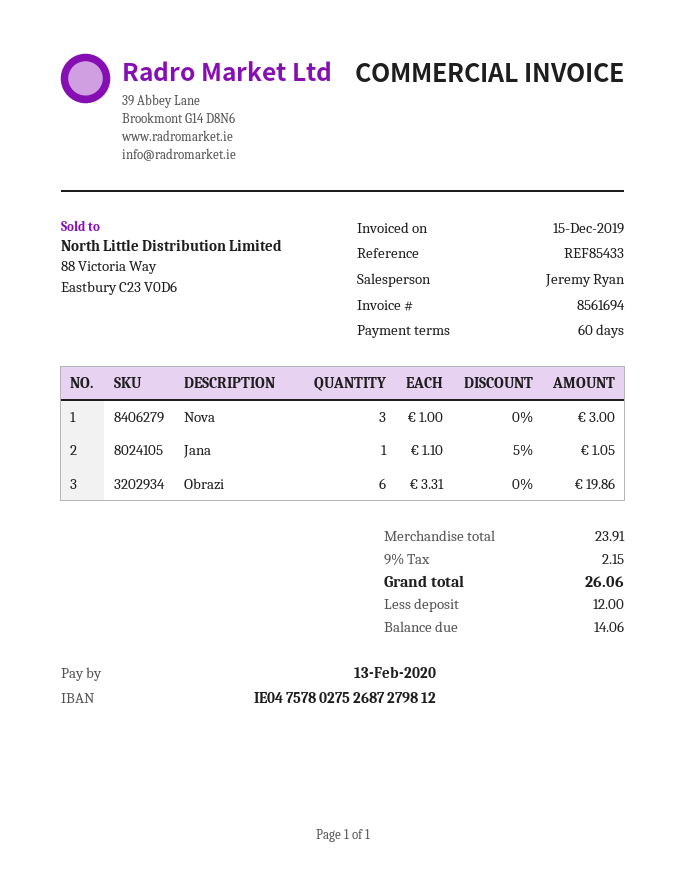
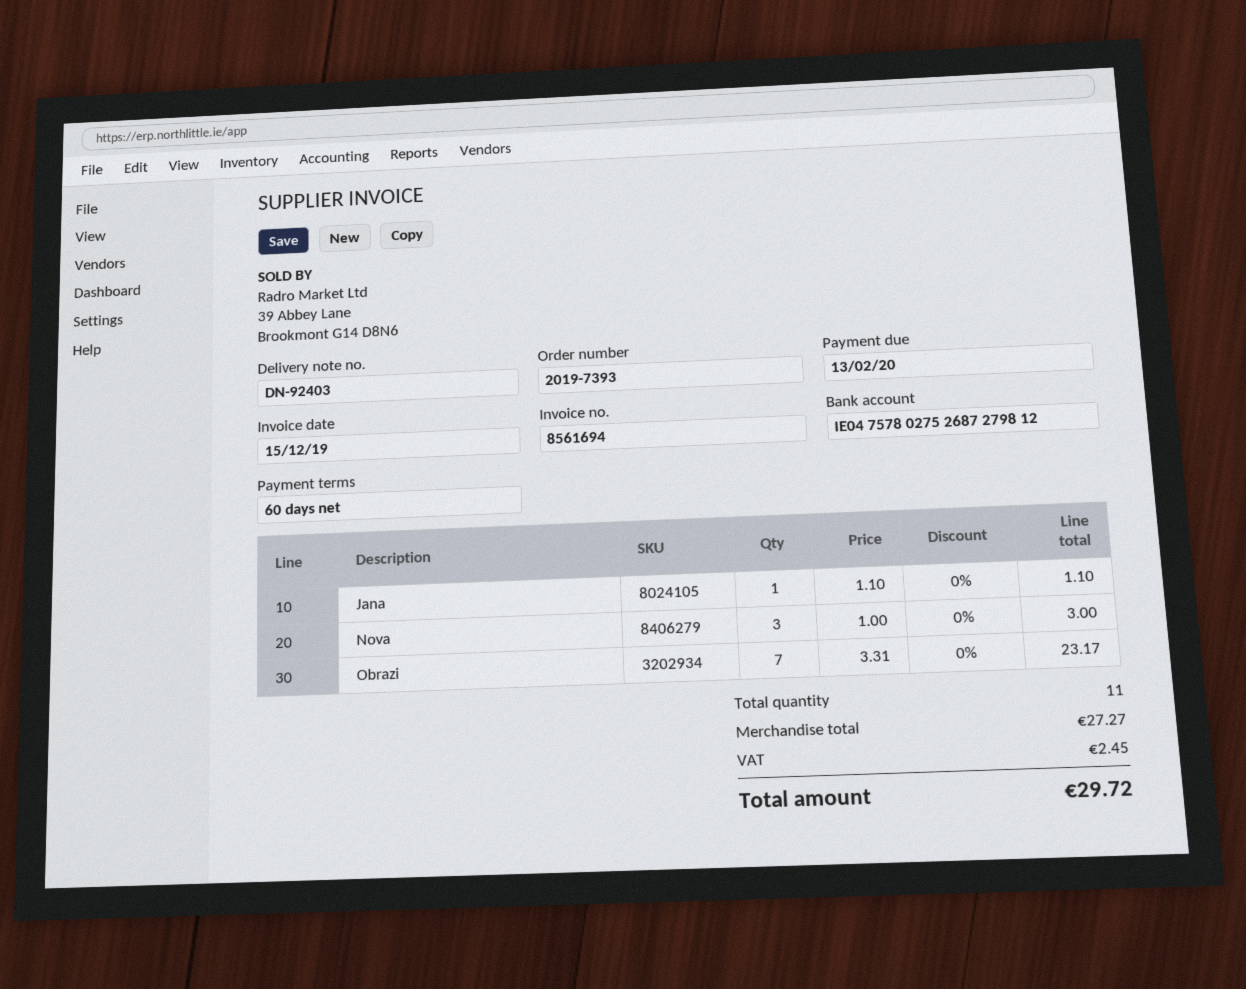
Jana: 1 x 1.10 - 5% = 1.05 -> 1 x 1.10 = 1.10
Obrazi: 6 x 3.31 = 19.86 -> 7 x 3.31 = 23.17
subtotal: 23.91 -> 27.27
tax: 2.15 -> 2.45
total: 26.06 -> 29.72

